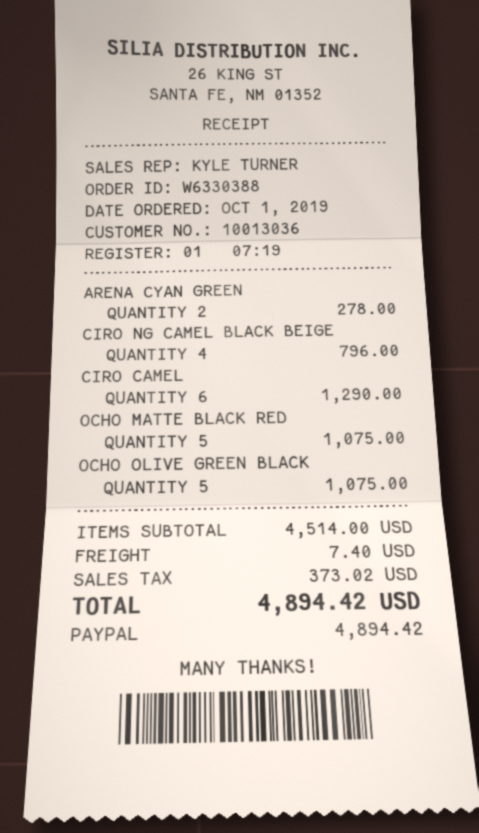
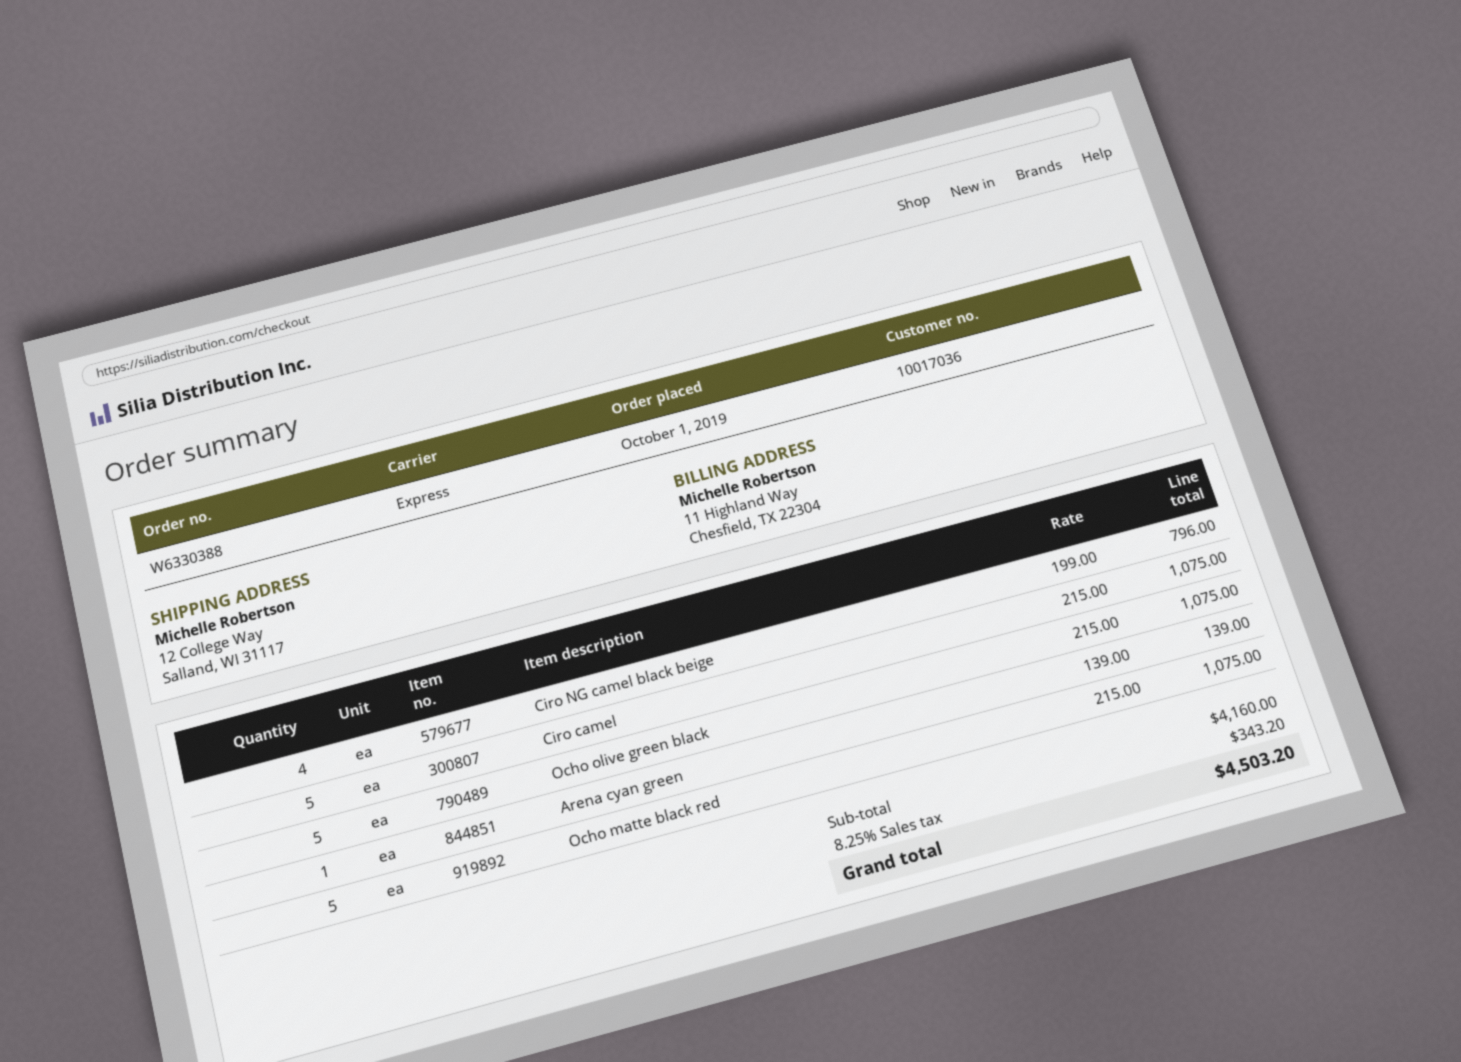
customer number: 10013036 -> 10017036
ARENA CYAN GREEN: 2 for 278.00 -> 1 for 139.00
CIRO CAMEL: 6 for 1290.00 -> 5 for 1075.00
subtotal: 4514.00 -> 4160.00
shipping: 7.40 -> none
tax: 373.02 -> 343.20
total: 4894.42 -> 4503.20

